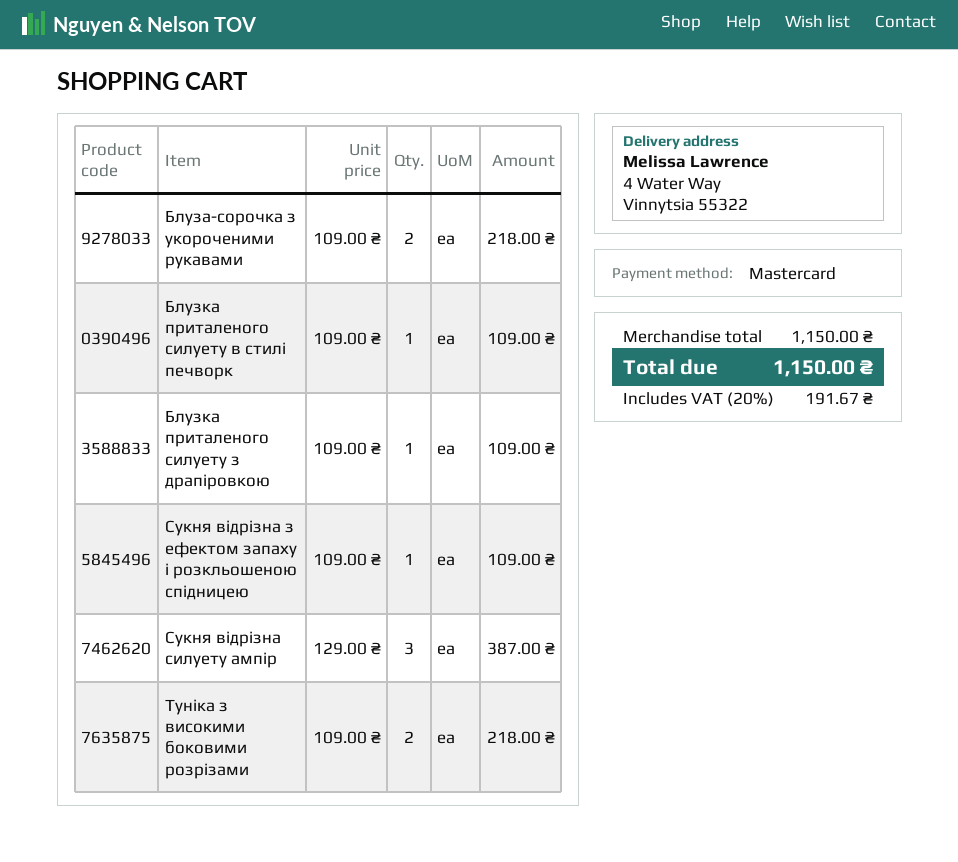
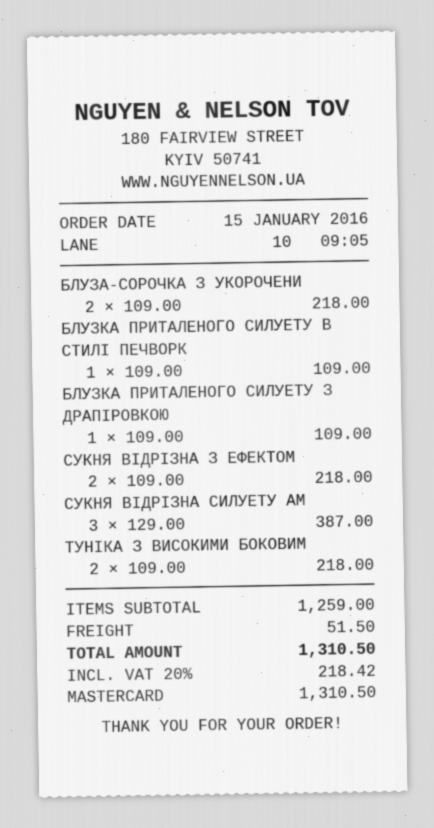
Сукня відрізна з ефектом запаху і розкльошеною спідницею: 1 x 109.00 = 109.00 -> 2 x 109.00 = 218.00
subtotal: 1150.00 -> 1259.00
shipping: none -> 51.50
tax: 20% = 191.67 -> 20% = 218.42
total: 1150.00 -> 1310.50

